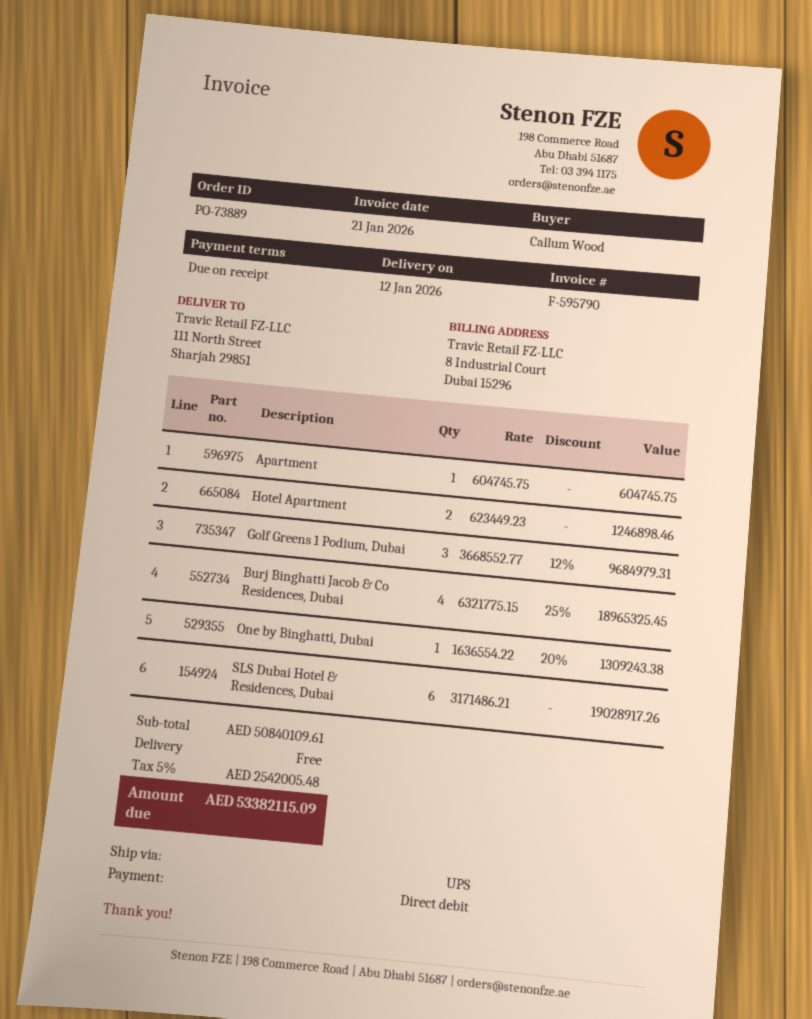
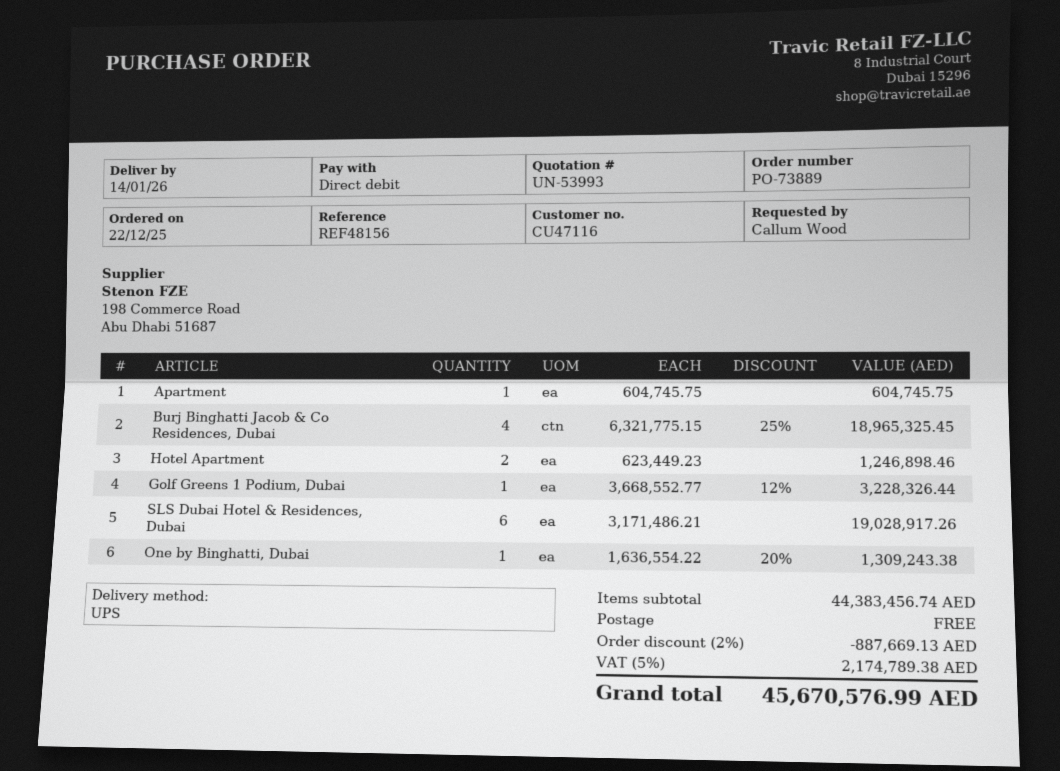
delivery date: 2026-01-12 -> 2026-01-14
Golf Greens 1 Podium, Dubai: 3 x 3668552.77 - 12% = 9684979.31 -> 1 x 3668552.77 - 12% = 3228326.44
subtotal: 50840109.61 -> 44383456.74
discount: none -> 2% = 887669.13
tax: 5% = 2542005.48 -> 5% = 2174789.38
total: 53382115.09 -> 45670576.99

